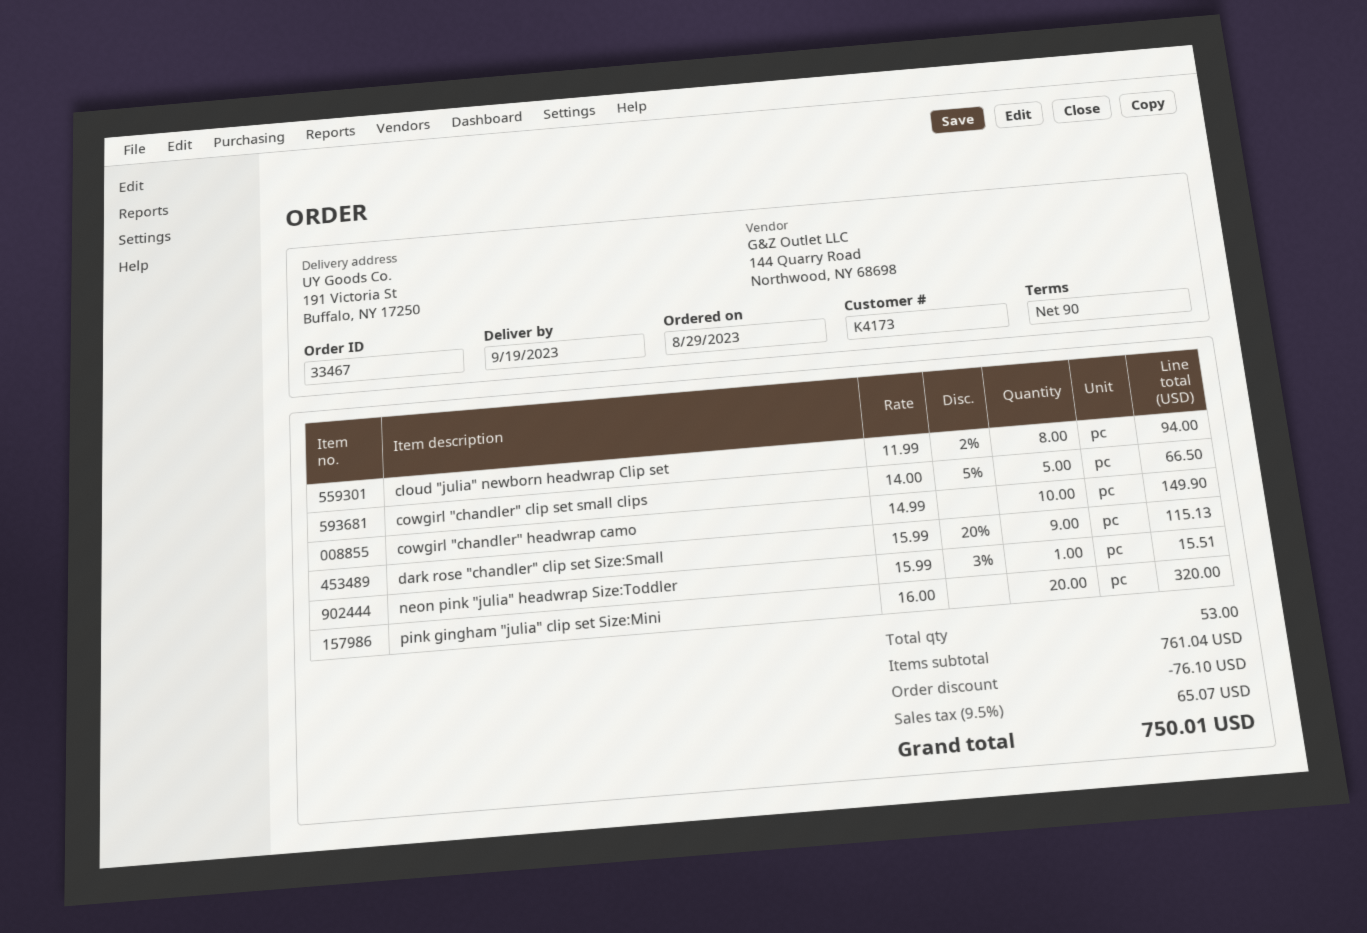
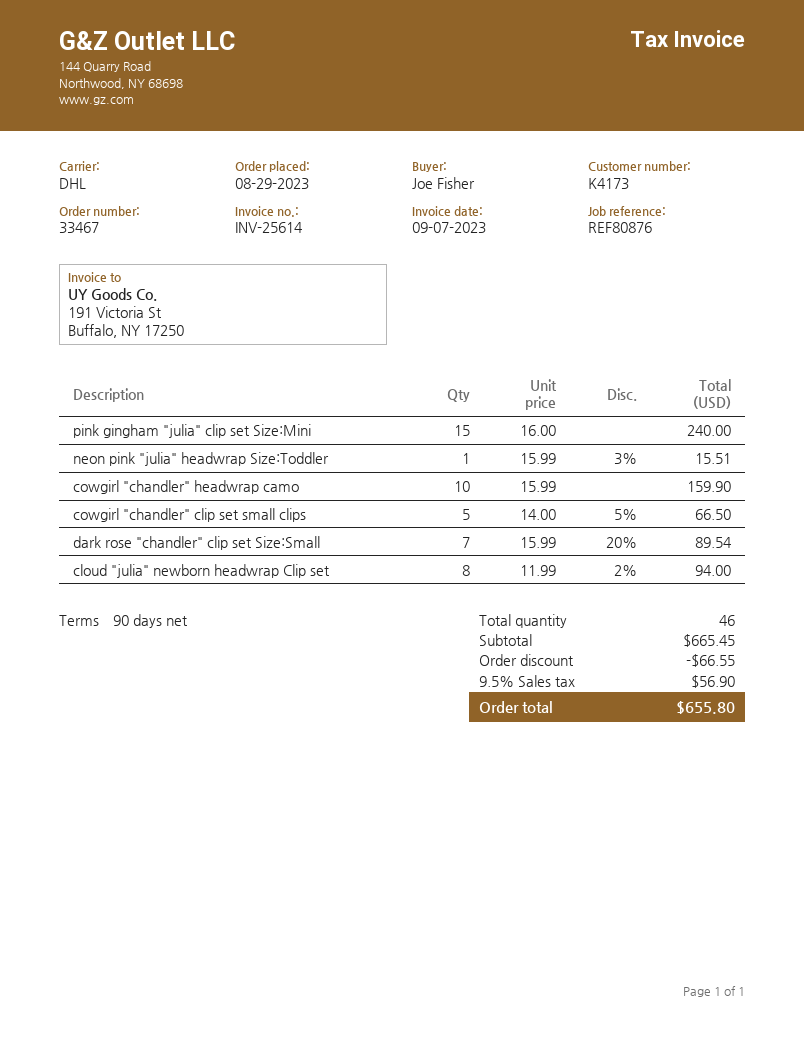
cowgirl "chandler" headwrap camo: 10 x 14.99 = 149.90 -> 10 x 15.99 = 159.90
dark rose "chandler" clip set Size:Small: 9 x 15.99 - 20% = 115.13 -> 7 x 15.99 - 20% = 89.54
pink gingham "julia" clip set Size:Mini: 20 x 16.00 = 320.00 -> 15 x 16.00 = 240.00
total quantity: 53 -> 46
subtotal: 761.04 -> 665.45
discount: 76.10 -> 66.55
tax: 9.5% = 65.07 -> 9.5% = 56.90
total: 750.01 -> 655.80

